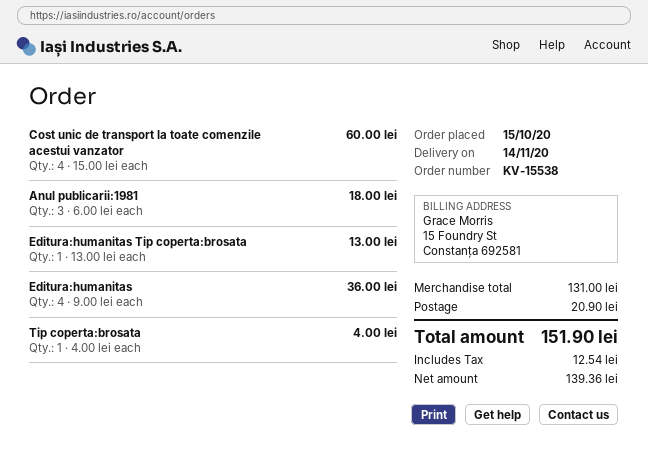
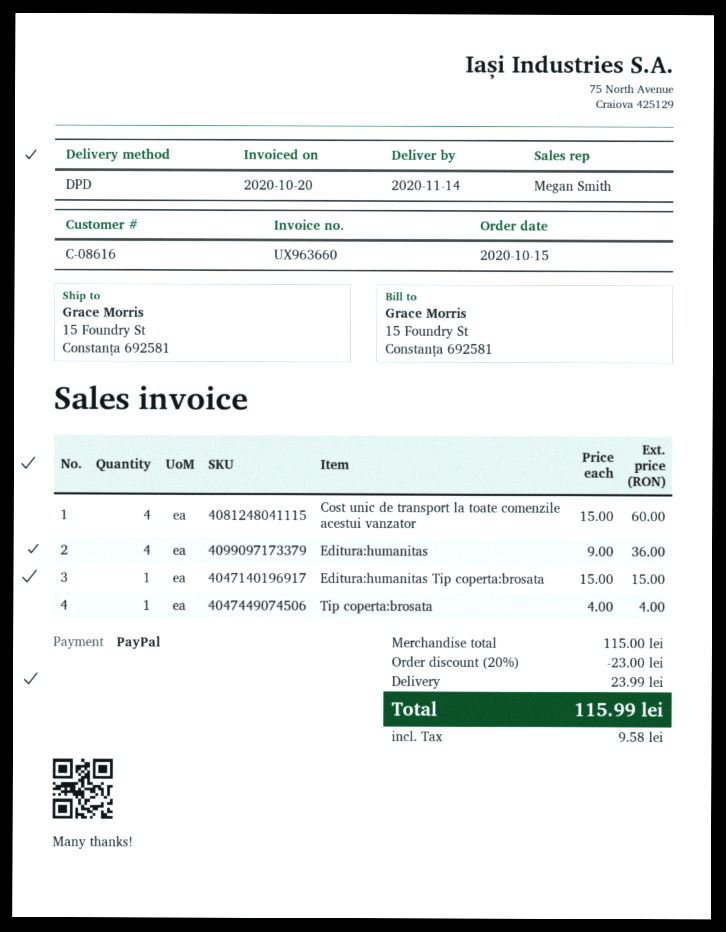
Anul publicarii:1981: 3 x 6.00 = 18.00 -> none
Editura:humanitas Tip coperta:brosata: 1 x 13.00 = 13.00 -> 1 x 15.00 = 15.00
subtotal: 131.00 -> 115.00
discount: none -> 20% = 23.00
shipping: 20.90 -> 23.99
tax: 12.54 -> 9.58
total: 151.90 -> 115.99

